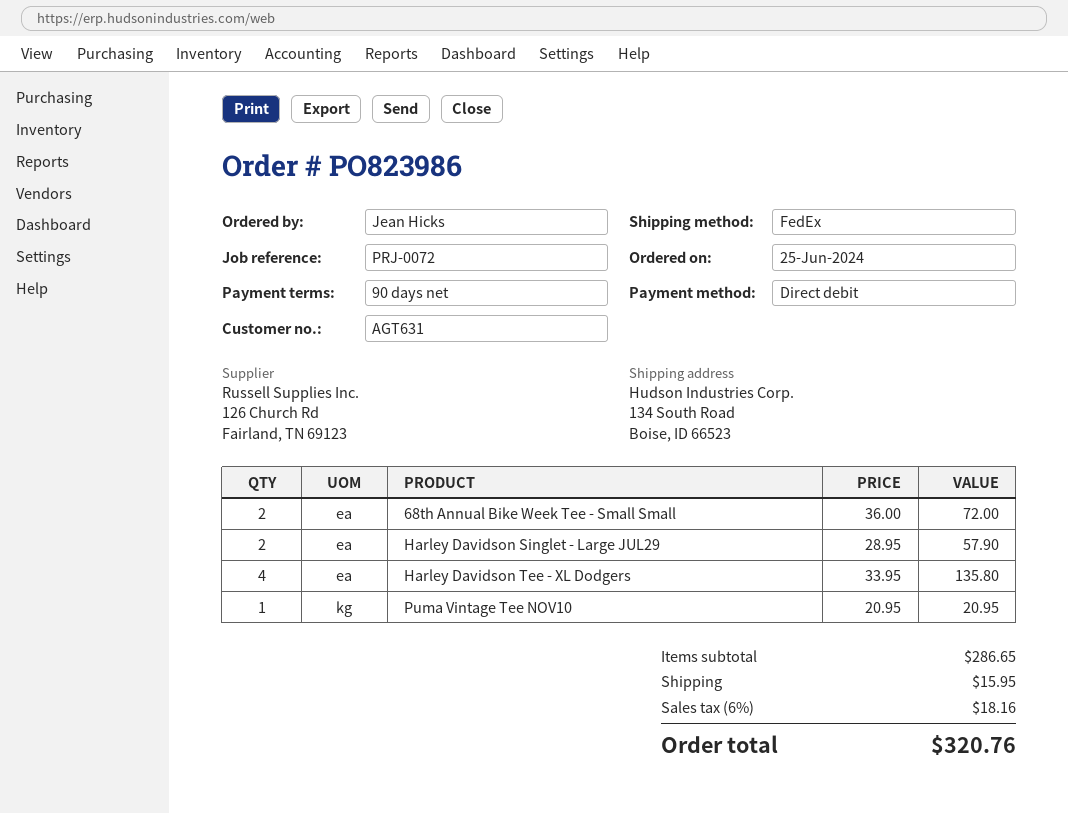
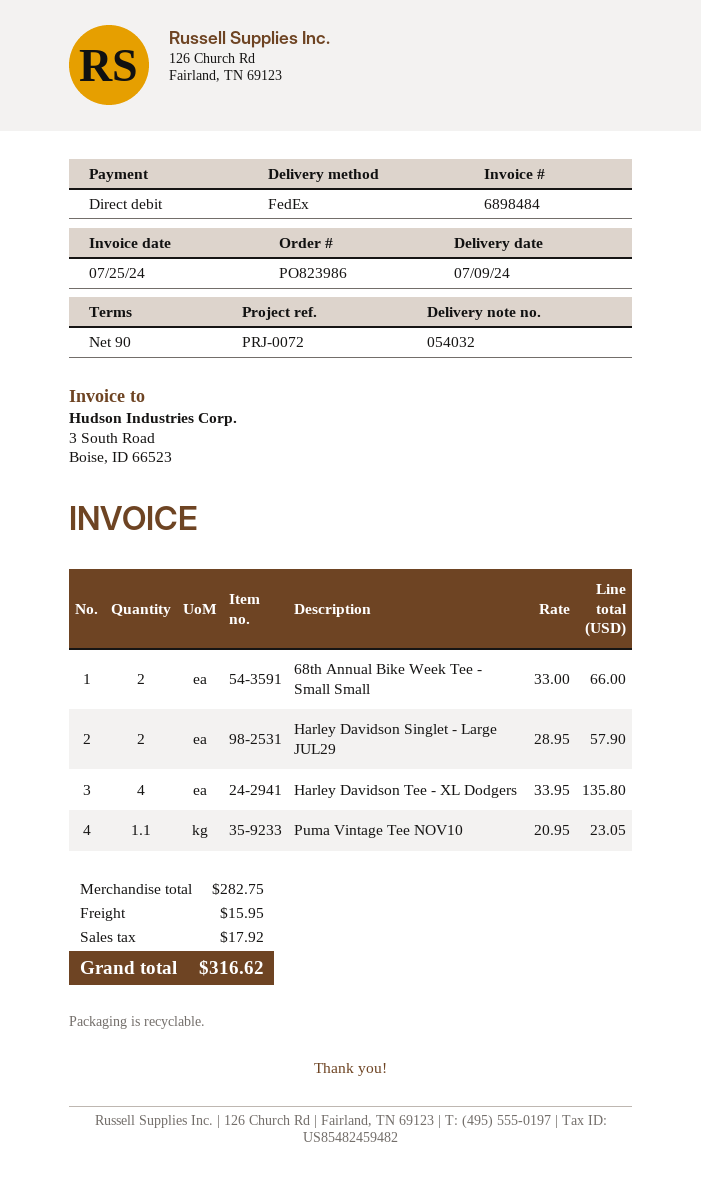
68th Annual Bike Week Tee - Small Small: 2 x 36.00 = 72.00 -> 2 x 33.00 = 66.00
Puma Vintage Tee NOV10: 1 x 20.95 = 20.95 -> 1.1 x 20.95 = 23.05
subtotal: 286.65 -> 282.75
tax: 18.16 -> 17.92
total: 320.76 -> 316.62

